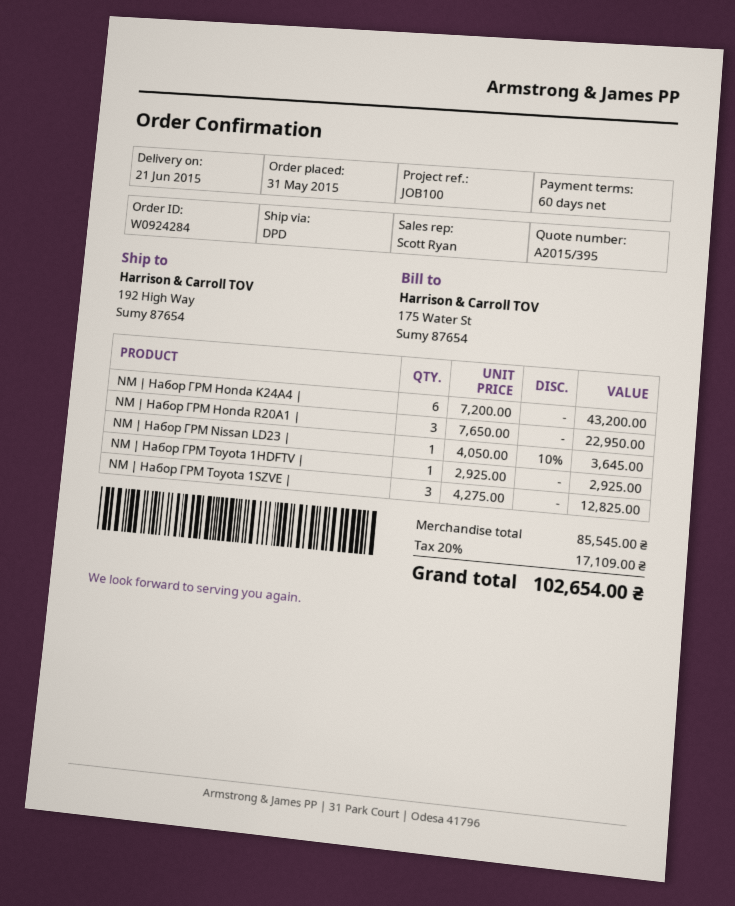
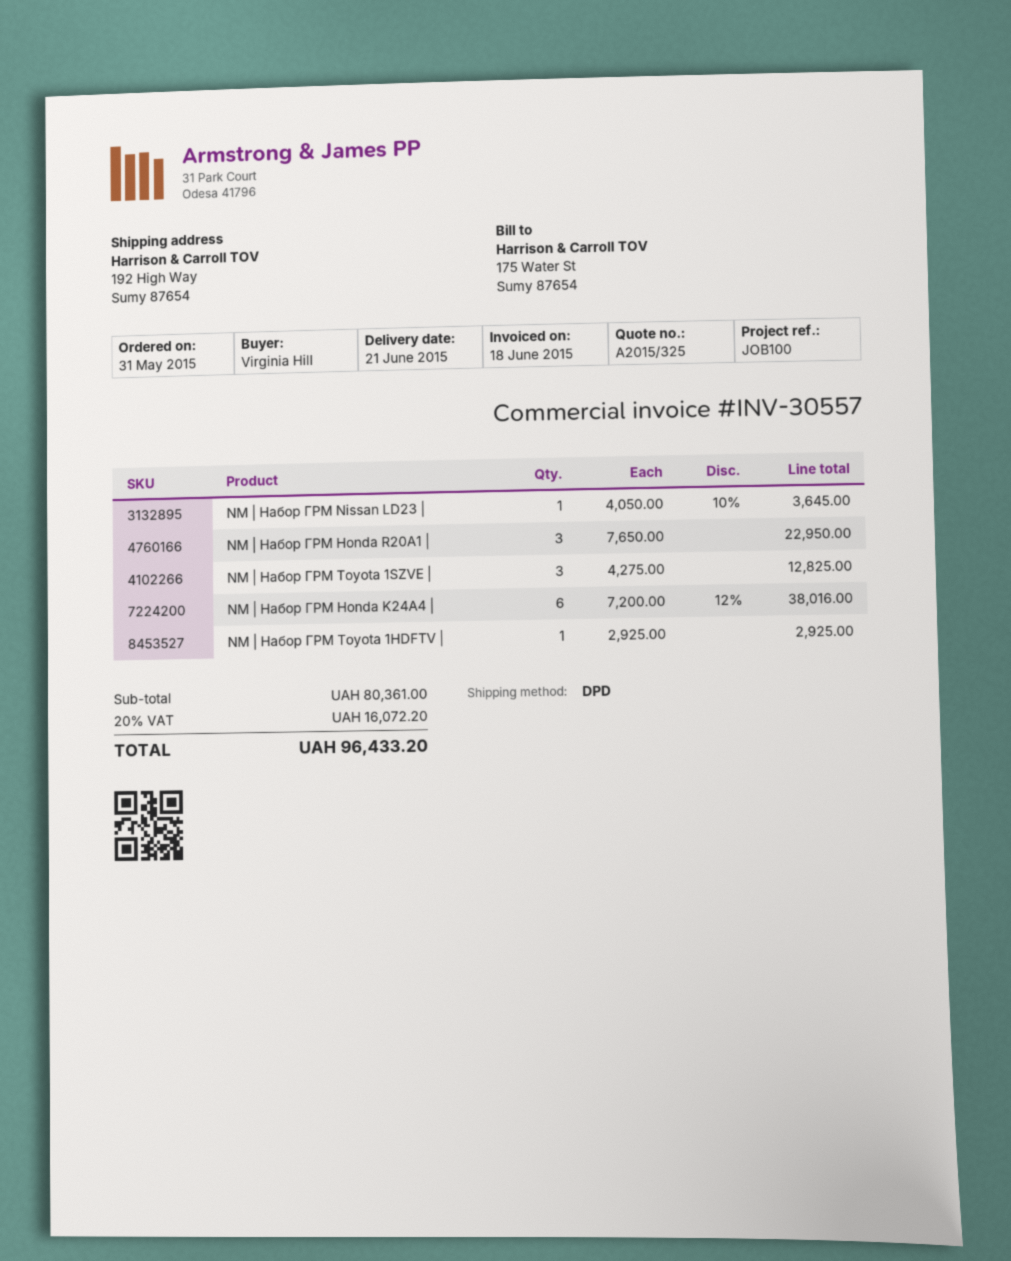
quote number: A2015/395 -> A2015/325
NM | Набор ГРМ Honda K24A4 |: 6 x 7200.00 = 43200.00 -> 6 x 7200.00 - 12% = 38016.00
subtotal: 85545.00 -> 80361.00
tax: 20% = 17109.00 -> 20% = 16072.20
total: 102654.00 -> 96433.20

